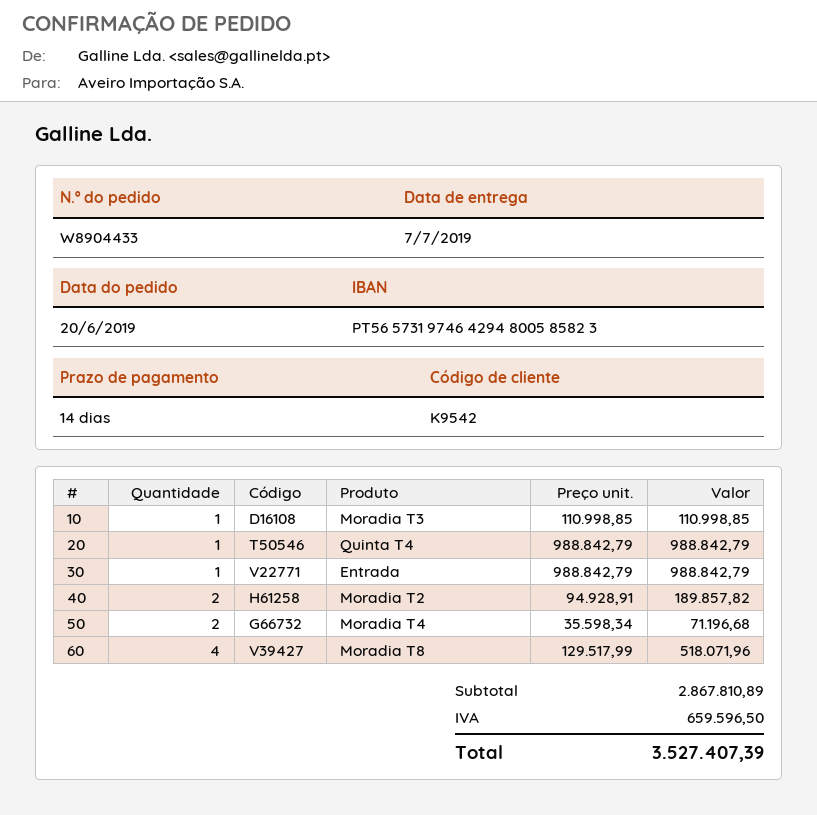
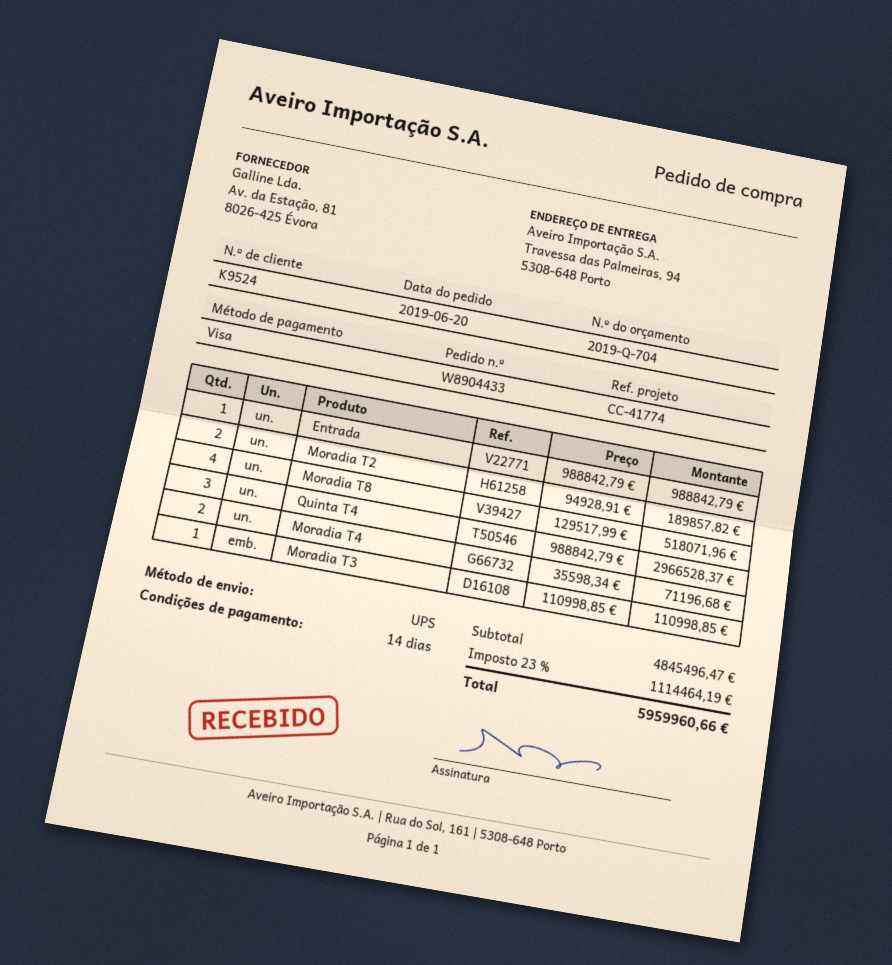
customer number: K9542 -> K9524
Quinta T4: 1 x 988842.79 = 988842.79 -> 3 x 988842.79 = 2966528.37
subtotal: 2867810.89 -> 4845496.47
tax: 659596.50 -> 1114464.19
total: 3527407.39 -> 5959960.66

